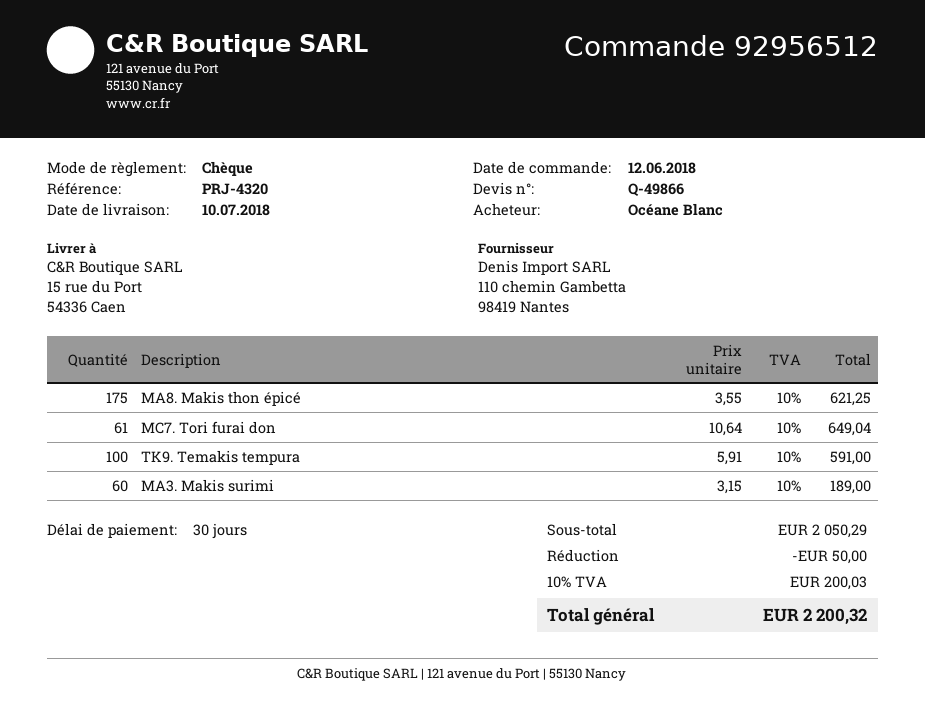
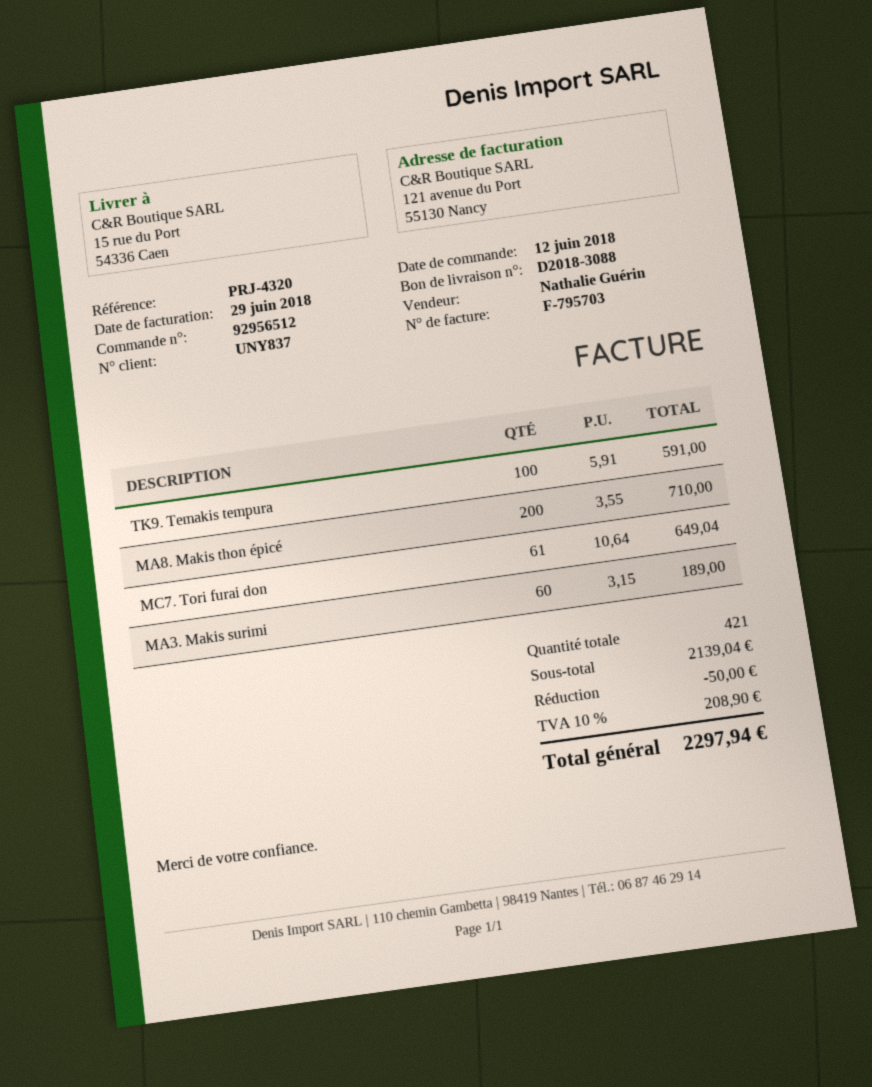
MA8. Makis thon épicé: 175 x 3.55 = 621.25 -> 200 x 3.55 = 710.00
subtotal: 2050.29 -> 2139.04
tax: 10% = 200.03 -> 10% = 208.90
total: 2200.32 -> 2297.94

